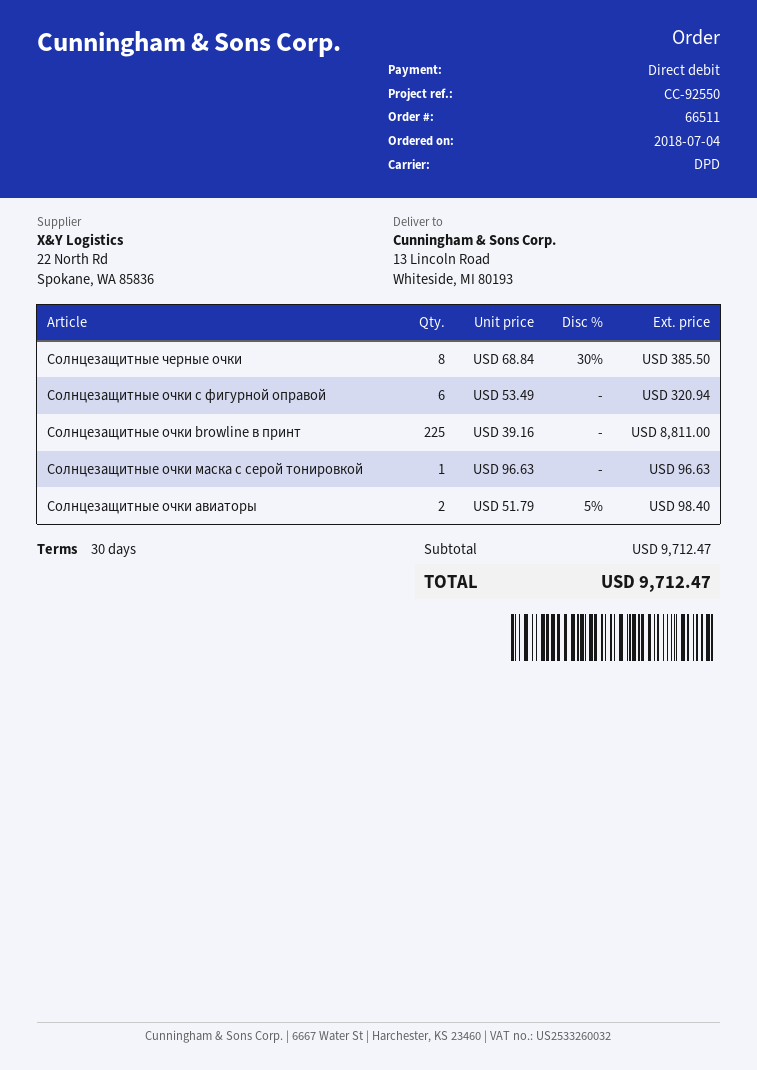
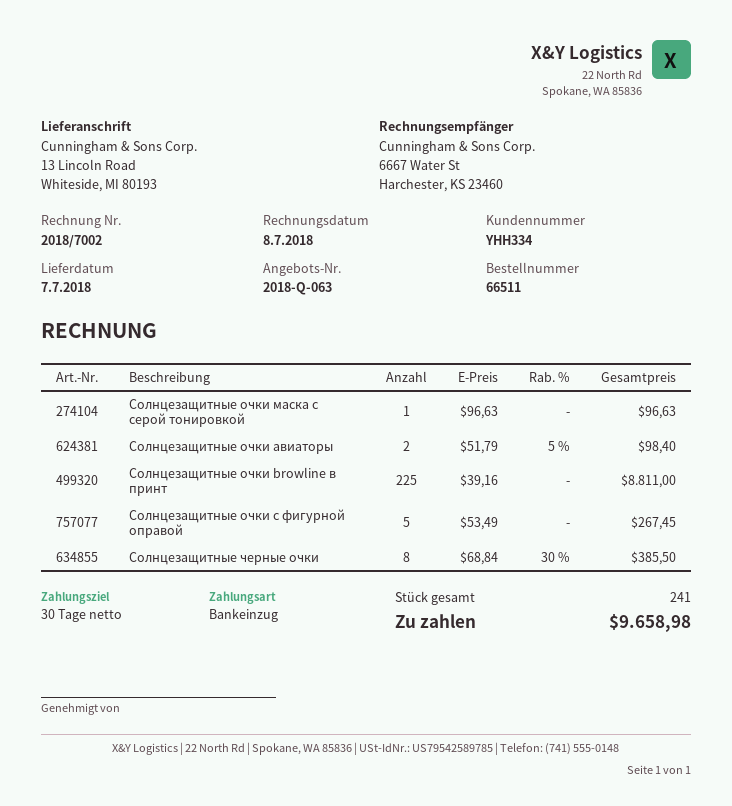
Солнцезащитные очки с фигурной оправой: 6 x 53.49 = 320.94 -> 5 x 53.49 = 267.45
total: 9712.47 -> 9658.98

